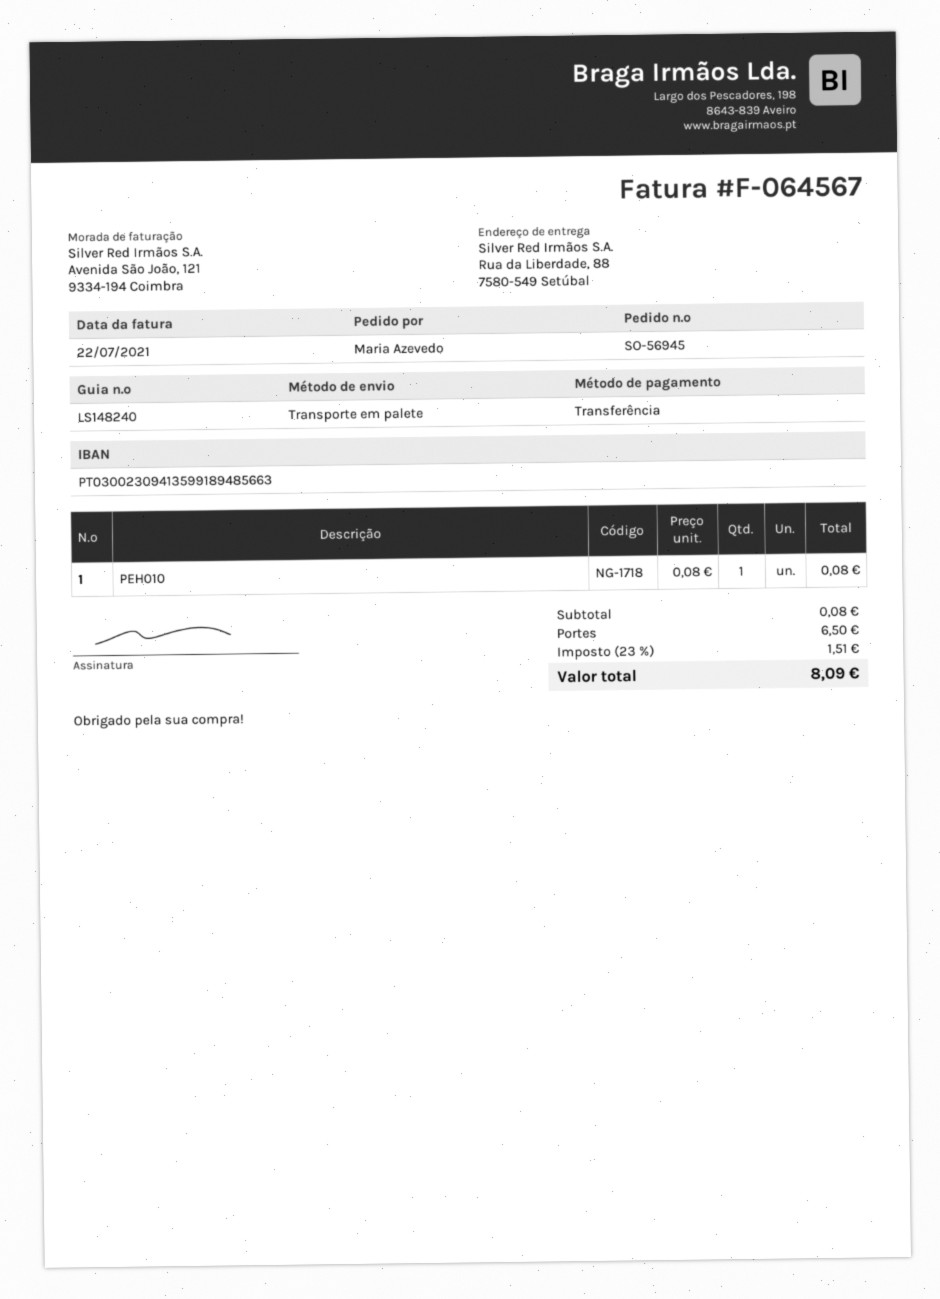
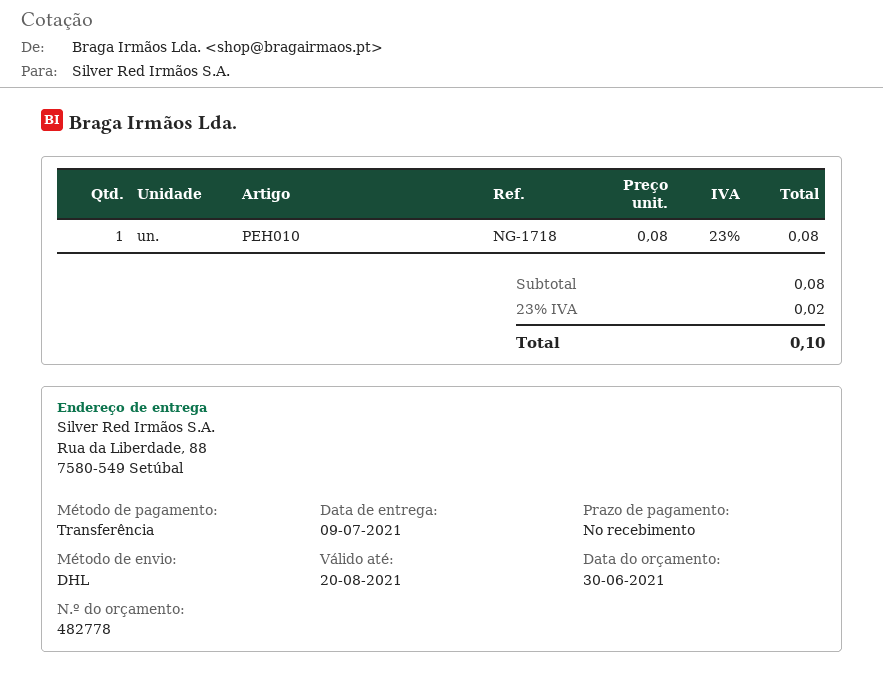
shipping method: pallet freight -> DHL
shipping: 6.50 -> none
tax: 23% = 1.51 -> 23% = 0.02
total: 8.09 -> 0.10

